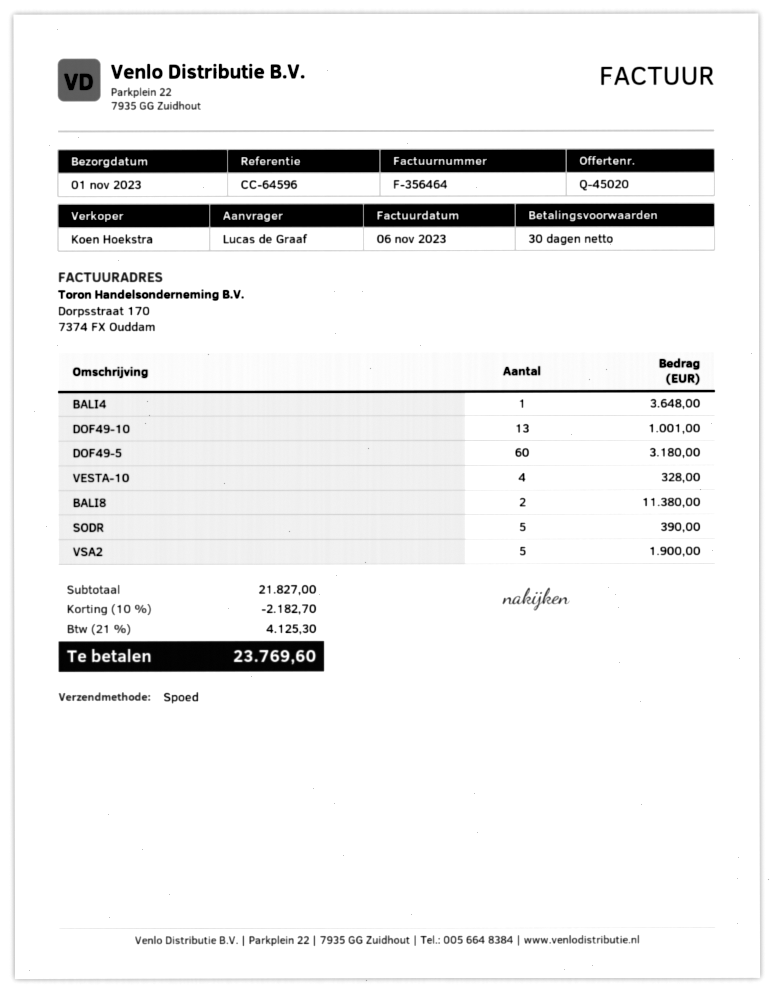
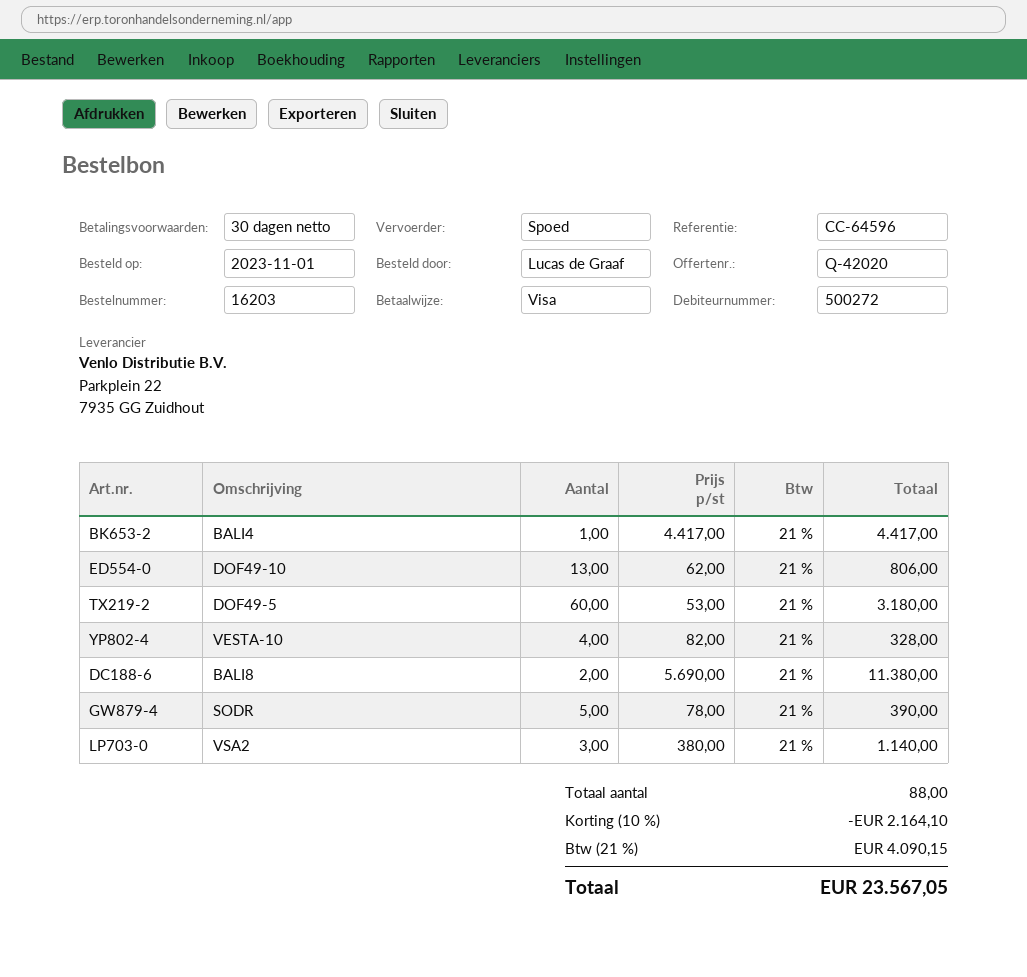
quote number: Q-45020 -> Q-42020
BALI4: 1 for 3648.00 -> 1 for 4417.00
DOF49-10: 13 for 1001.00 -> 13 for 806.00
VSA2: 5 for 1900.00 -> 3 for 1140.00
discount: 10% = 2182.70 -> 10% = 2164.10
tax: 21% = 4125.30 -> 21% = 4090.15
total: 23769.60 -> 23567.05

